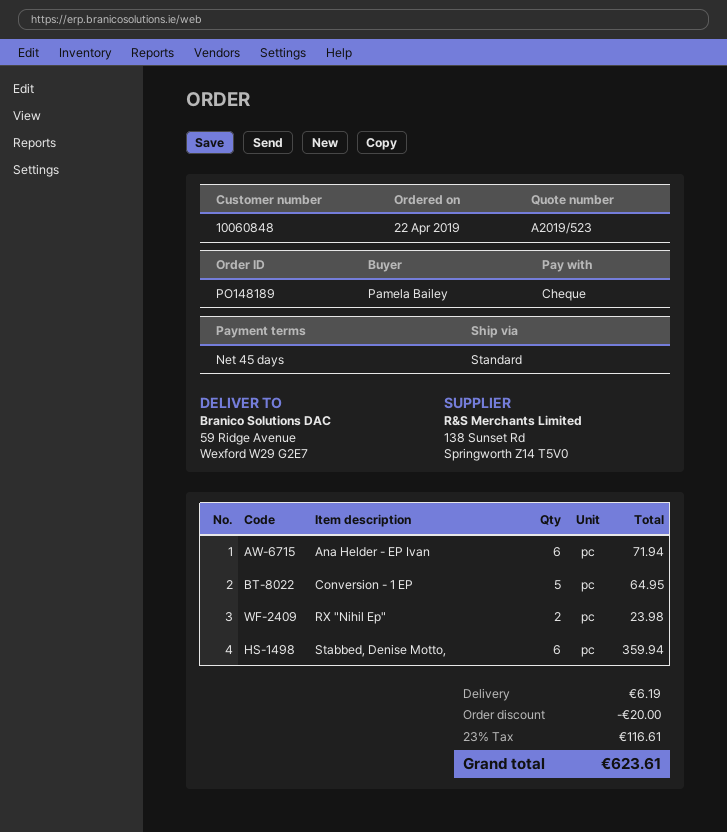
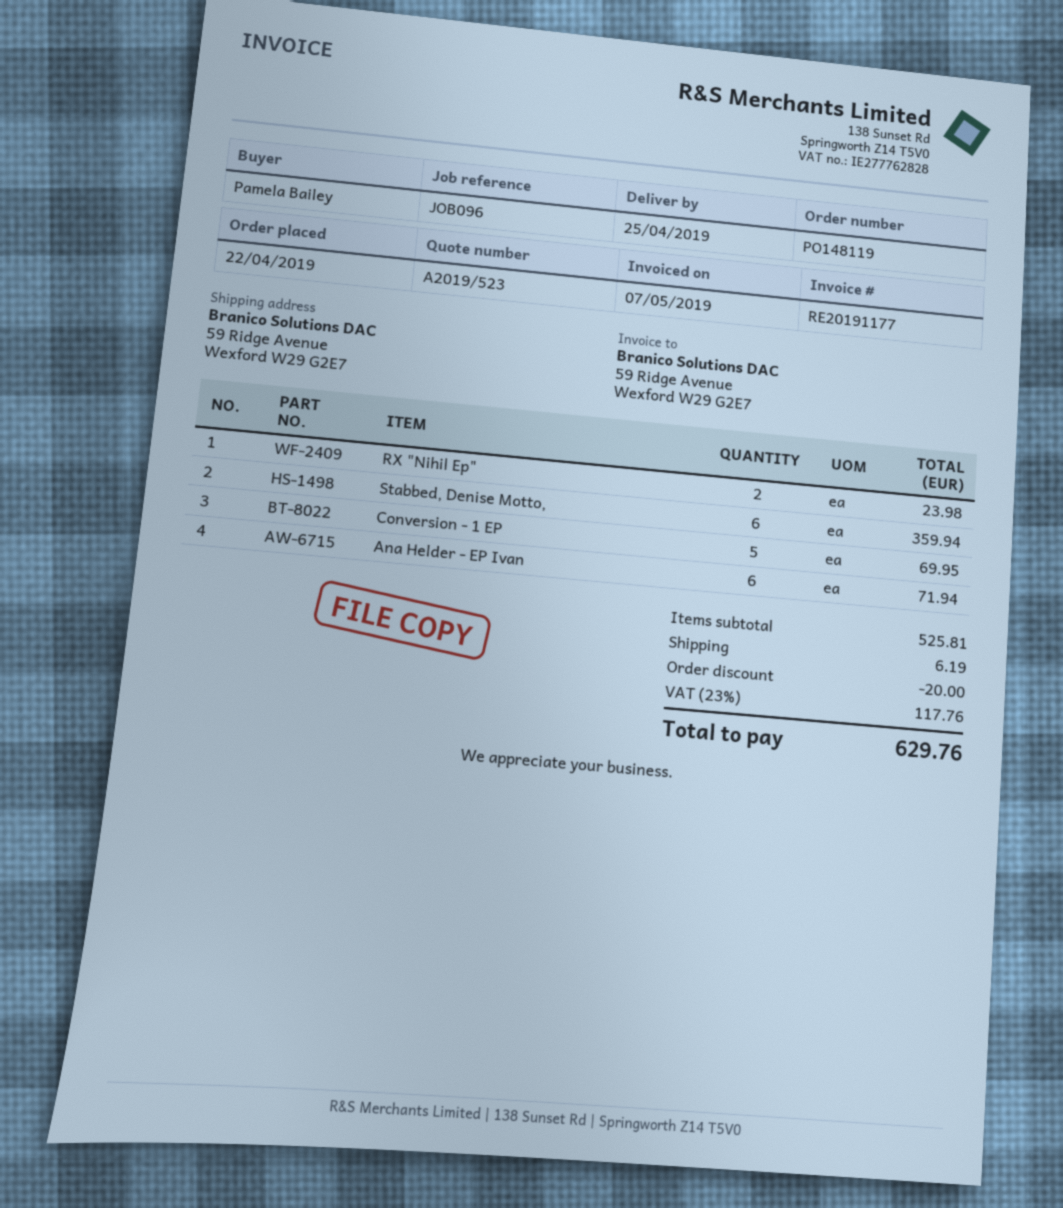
order number: PO148189 -> PO148119
Conversion - 1 EP: 5 for 64.95 -> 5 for 69.95
tax: 23% = 116.61 -> 23% = 117.76
total: 623.61 -> 629.76

